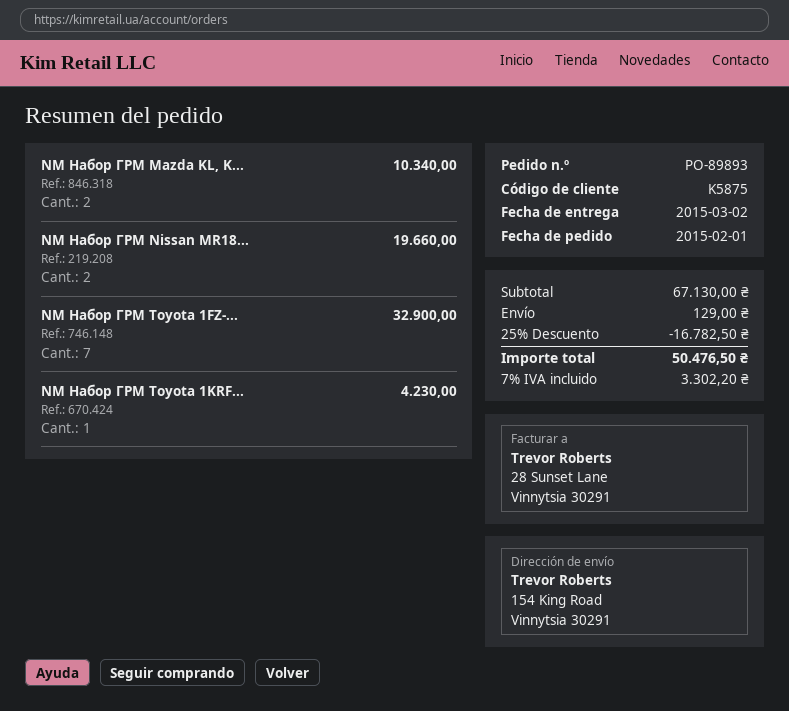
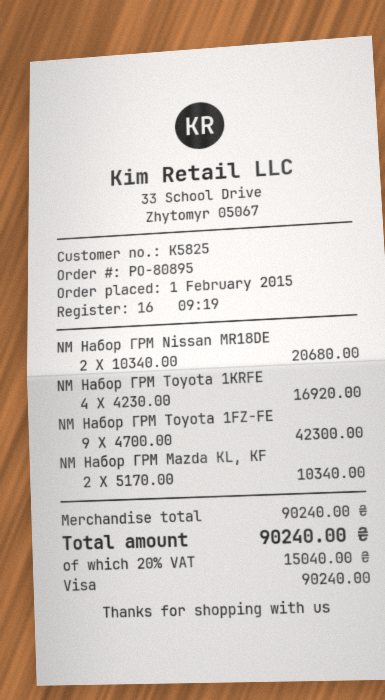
order number: PO-89893 -> PO-80895
customer number: K5875 -> K5825
NM Набор ГРМ Nissan MR18...: 2 for 19660.00 -> 2 for 20680.00
NM Набор ГРМ Toyota 1FZ-...: 7 for 32900.00 -> 9 for 42300.00
NM Набор ГРМ Toyota 1KRF...: 1 for 4230.00 -> 4 for 16920.00
subtotal: 67130.00 -> 90240.00
discount: 25% = 16782.50 -> none
shipping: 129.00 -> none
tax: 7% = 3302.20 -> 20% = 15040.00
total: 50476.50 -> 90240.00

